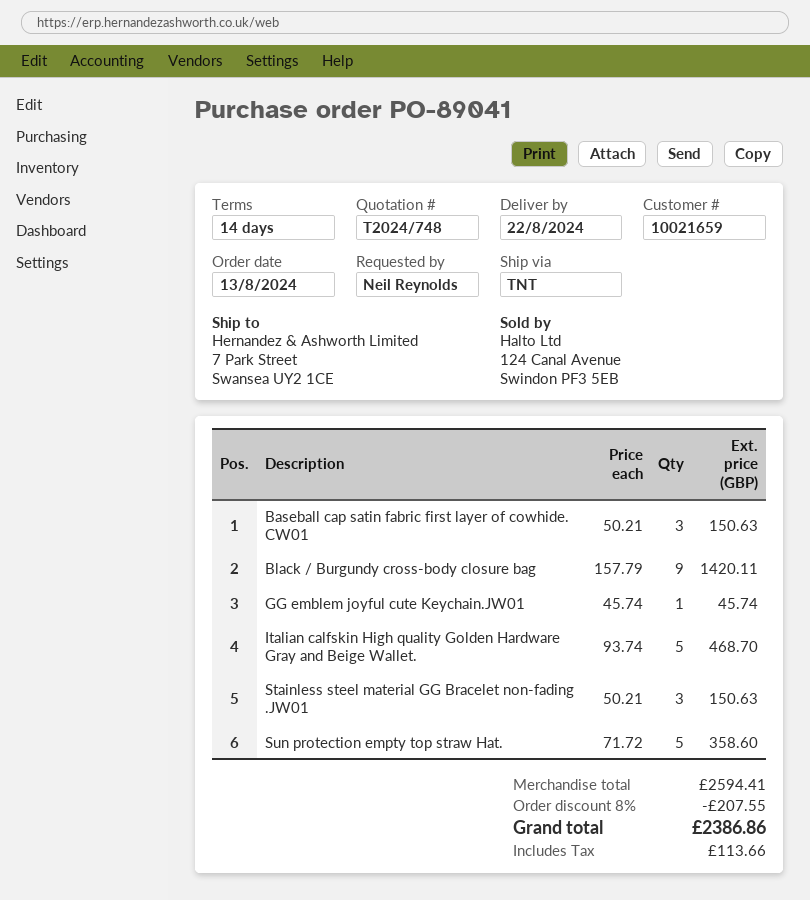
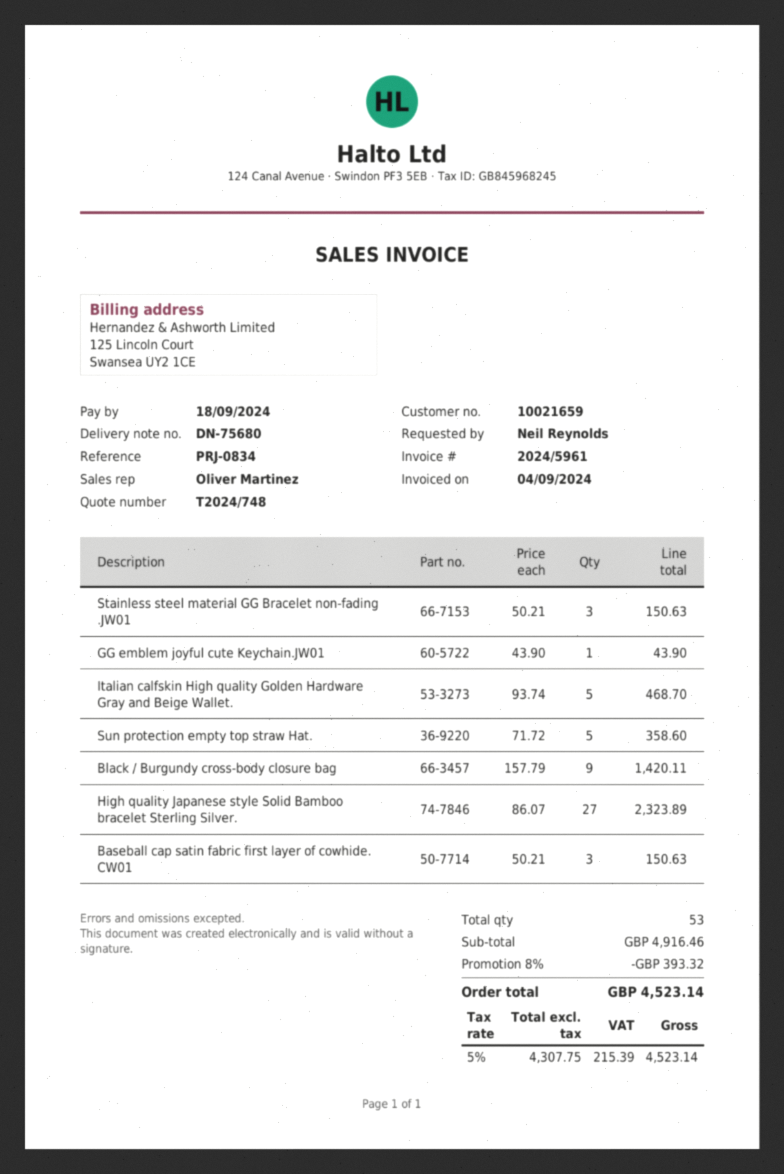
GG emblem joyful cute Keychain.JW01: 1 x 45.74 = 45.74 -> 1 x 43.90 = 43.90
High quality Japanese style Solid Bamboo bracelet Sterling Silver.: none -> 27 x 86.07 = 2323.89
subtotal: 2594.41 -> 4916.46
discount: 8% = 207.55 -> 8% = 393.32
tax: 113.66 -> 215.39
total: 2386.86 -> 4523.14

